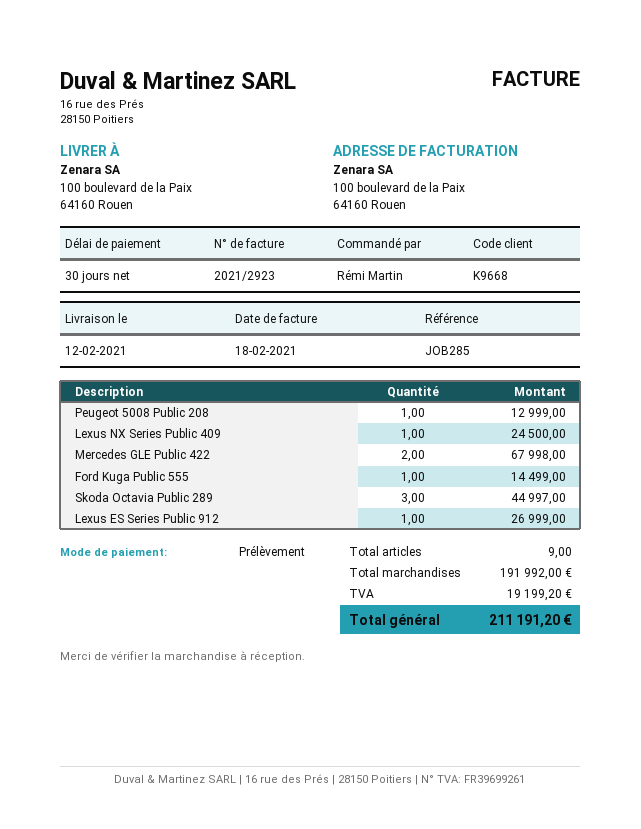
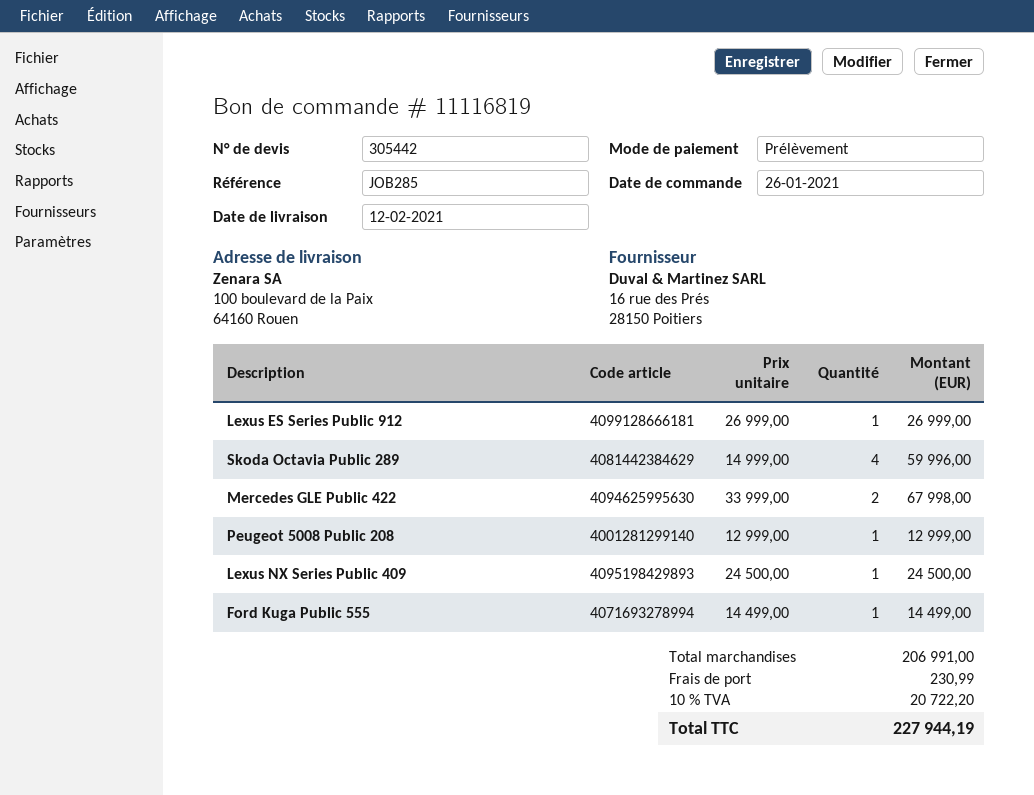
Skoda Octavia Public 289: 3 for 44997.00 -> 4 for 59996.00
subtotal: 191992.00 -> 206991.00
shipping: none -> 230.99
tax: 19199.20 -> 20722.20
total: 211191.20 -> 227944.19

